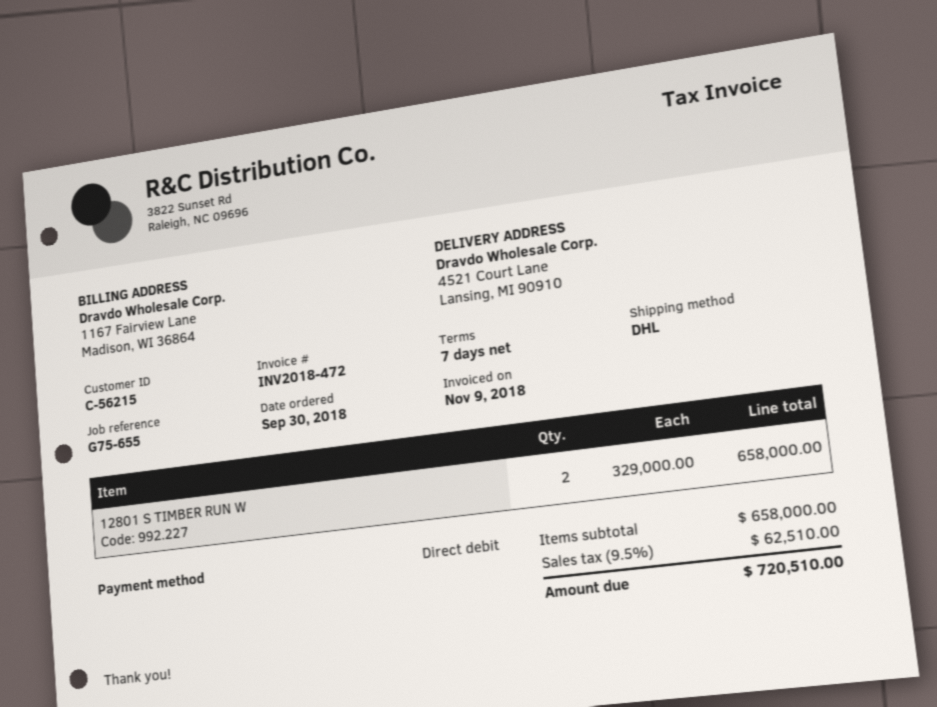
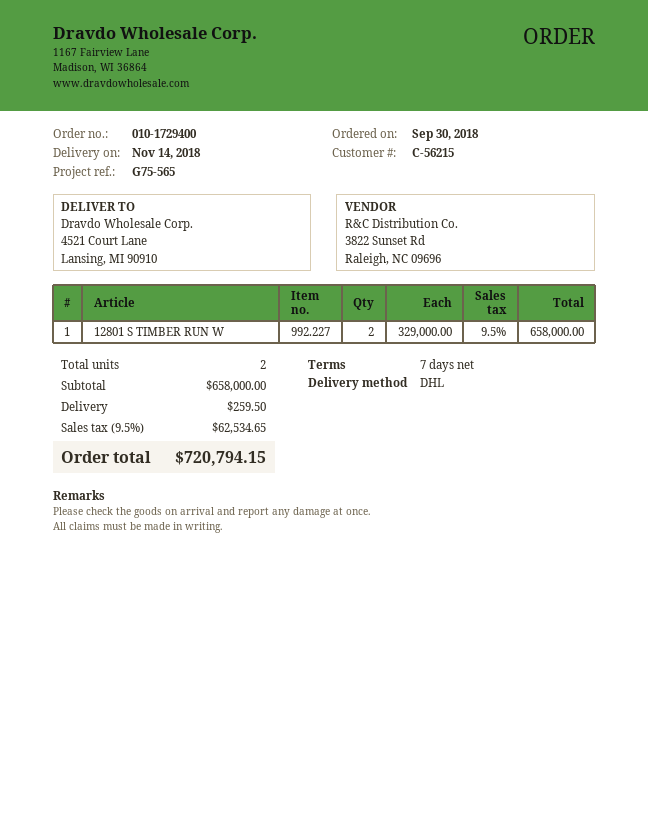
reference: G75-655 -> G75-565
shipping: none -> 259.50
tax: 9.5% = 62510.00 -> 9.5% = 62534.65
total: 720510.00 -> 720794.15

